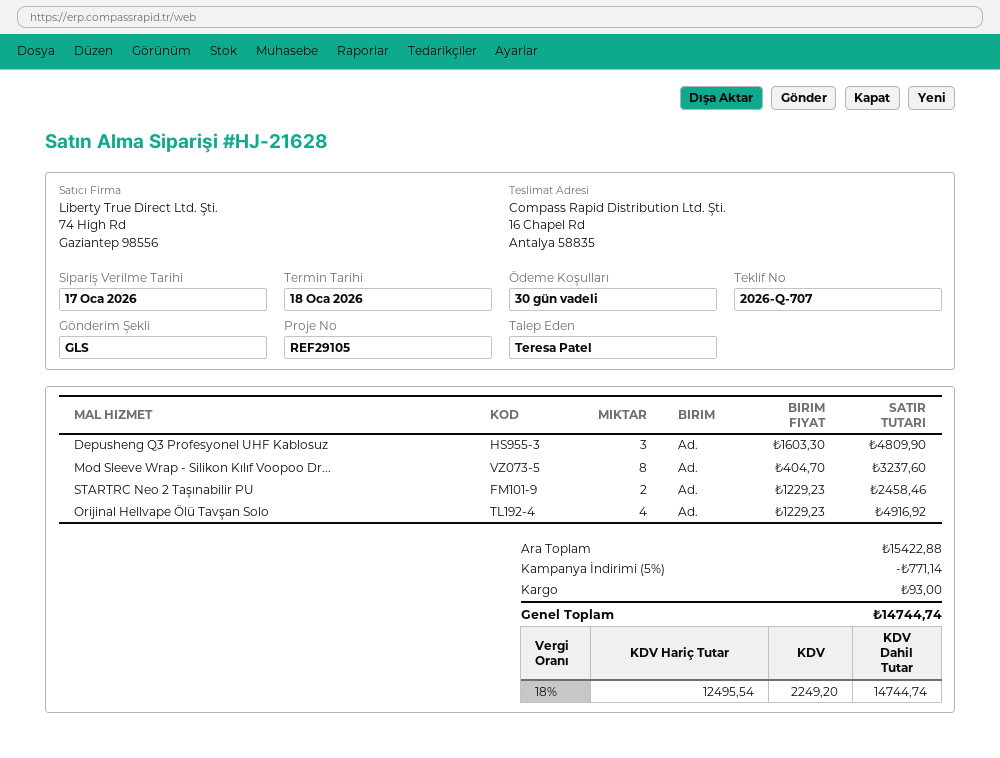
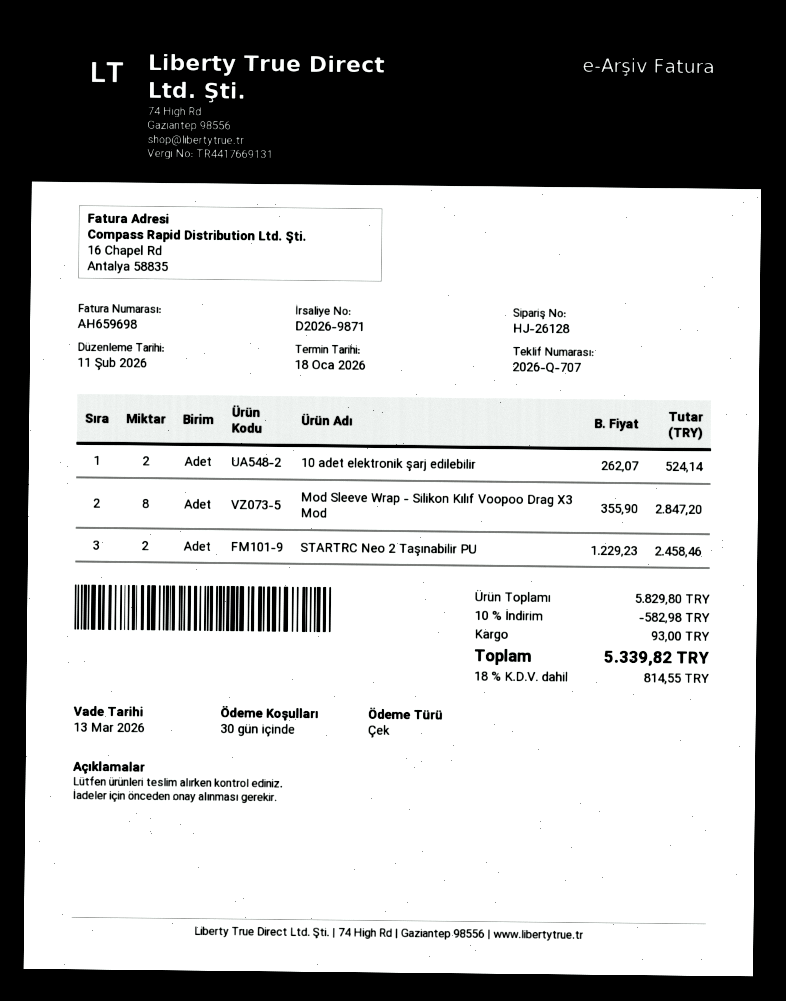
order number: HJ-21628 -> HJ-26128
Depusheng Q3 Profesyonel UHF Kablosuz: 3 x 1603.30 = 4809.90 -> none
Mod Sleeve Wrap - Silikon Kılıf Voopoo Dr...: 8 x 404.70 = 3237.60 -> 8 x 355.90 = 2847.20
Orijinal Hellvape Ölü Tavşan Solo: 4 x 1229.23 = 4916.92 -> none
10 adet elektronik şarj edilebilir: none -> 2 x 262.07 = 524.14
subtotal: 15422.88 -> 5829.80
discount: 5% = 771.14 -> 10% = 582.98
tax: 18% = 2249.20 -> 18% = 814.55
total: 14744.74 -> 5339.82

